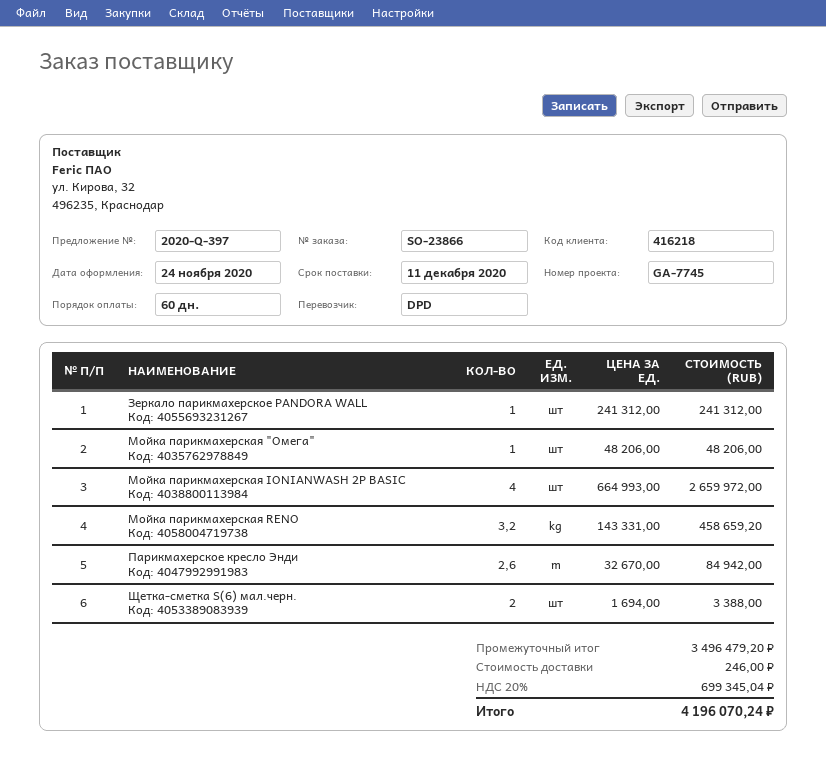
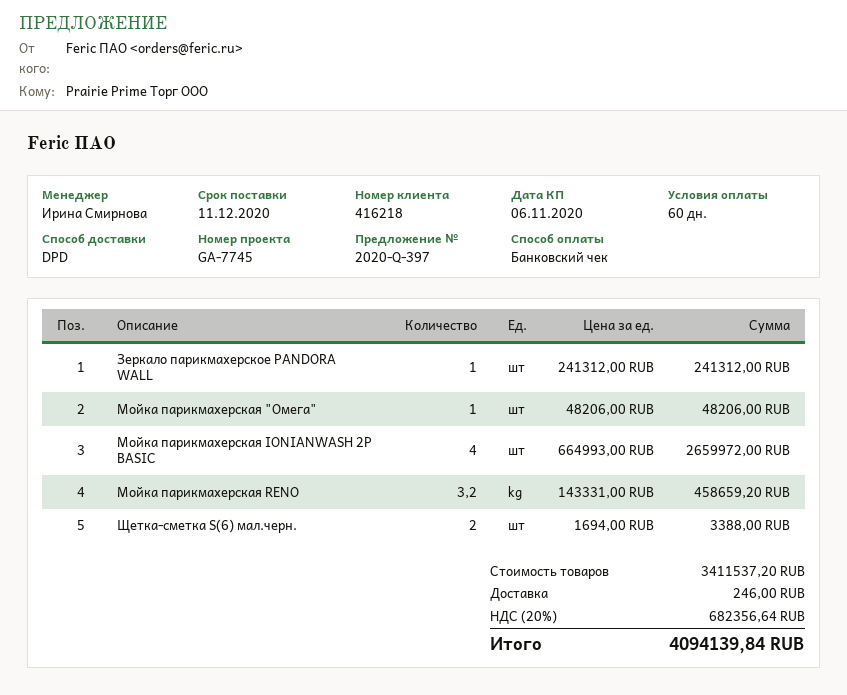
Парикмахерское кресло Энди: 2.6 x 32670.00 = 84942.00 -> none
subtotal: 3496479.20 -> 3411537.20
tax: 20% = 699345.04 -> 20% = 682356.64
total: 4196070.24 -> 4094139.84

